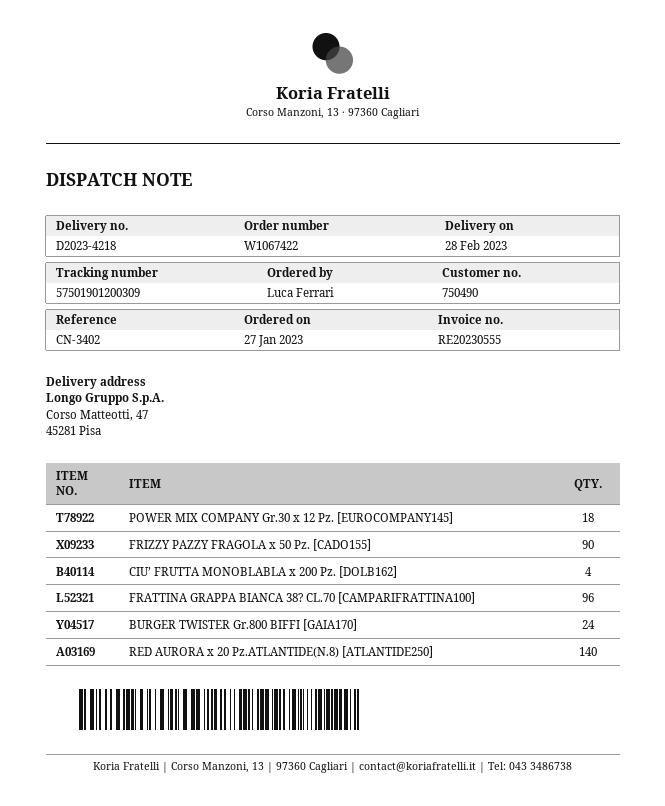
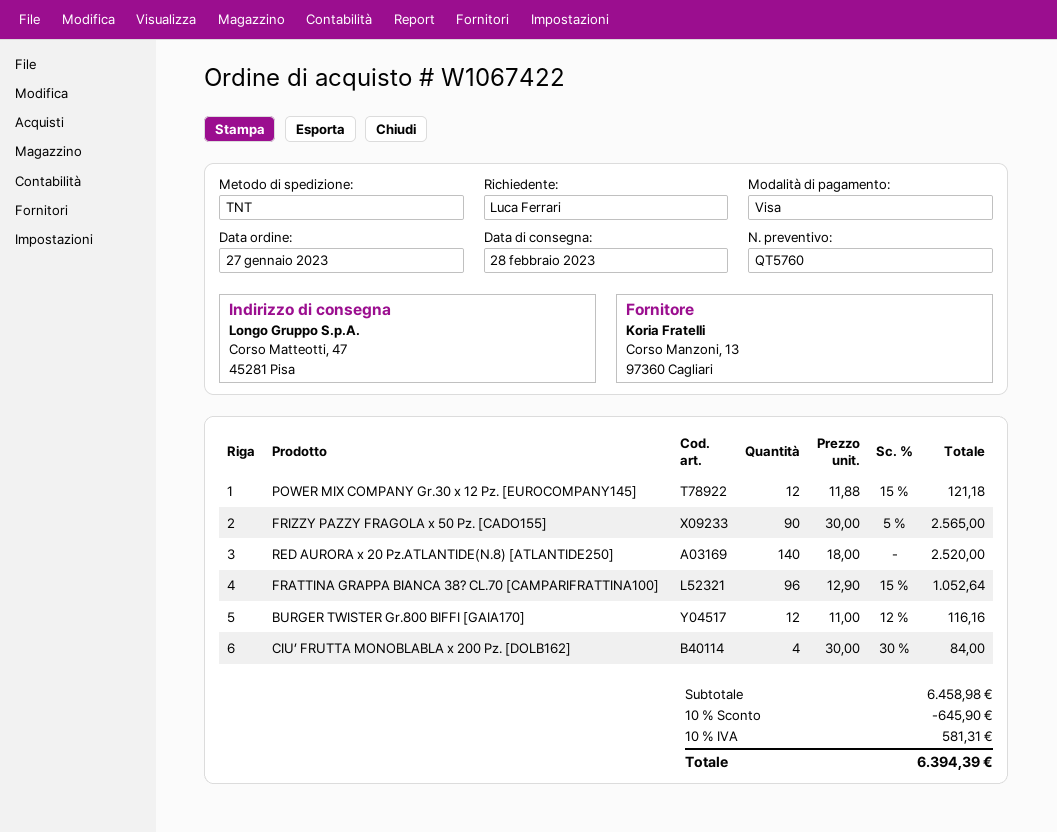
POWER MIX COMPANY Gr.30 x 12 Pz. [EUROCOMPANY145]: 18 -> 12
BURGER TWISTER Gr.800 BIFFI [GAIA170]: 24 -> 12

